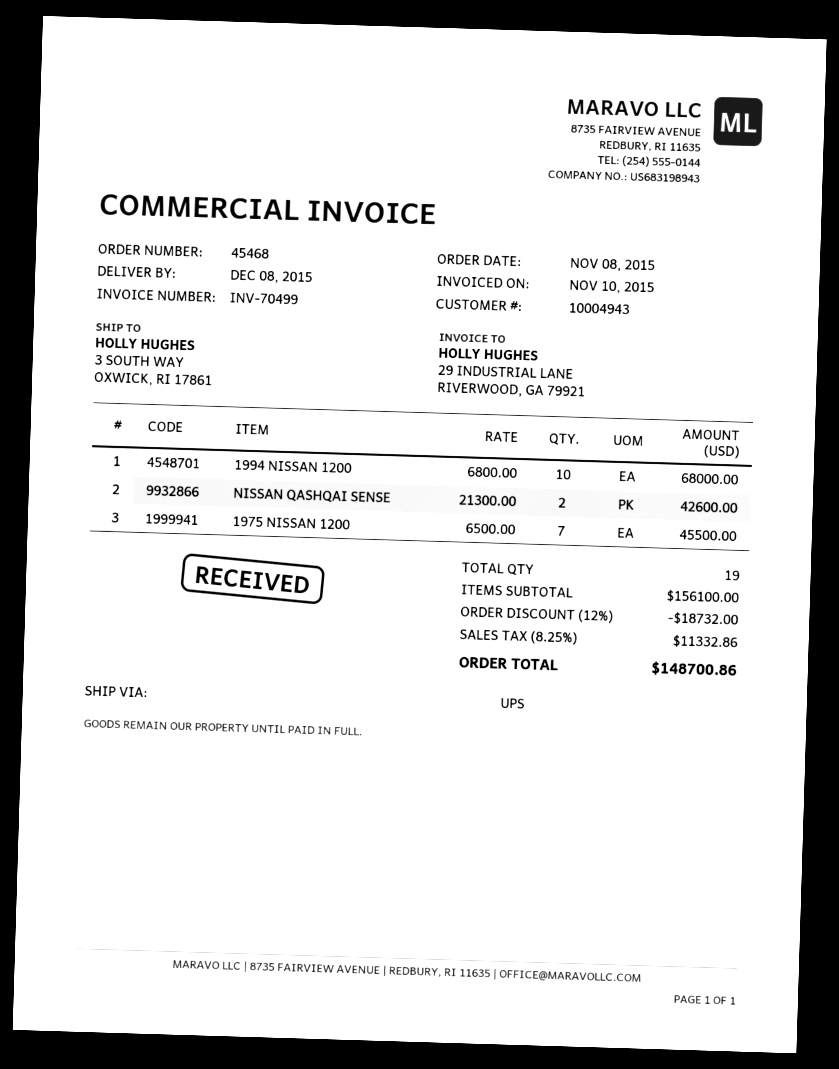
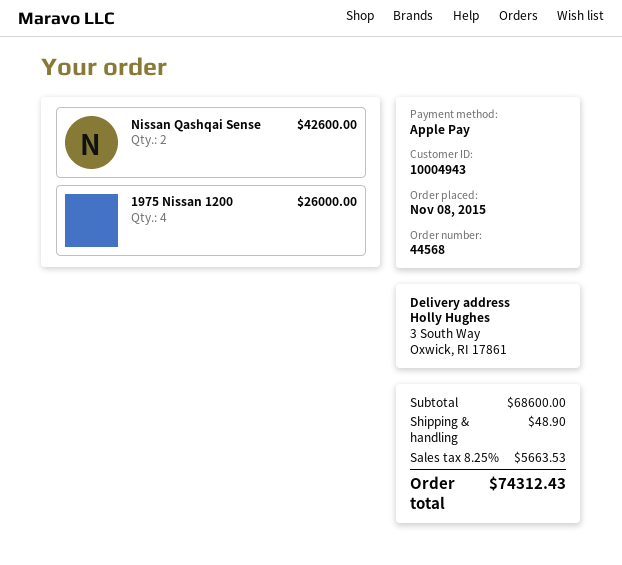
order number: 45468 -> 44568
1994 NISSAN 1200: 10 for 68000.00 -> none
1975 NISSAN 1200: 7 for 45500.00 -> 4 for 26000.00
subtotal: 156100.00 -> 68600.00
discount: 12% = 18732.00 -> none
shipping: none -> 48.90
tax: 8.25% = 11332.86 -> 8.25% = 5663.53
total: 148700.86 -> 74312.43

